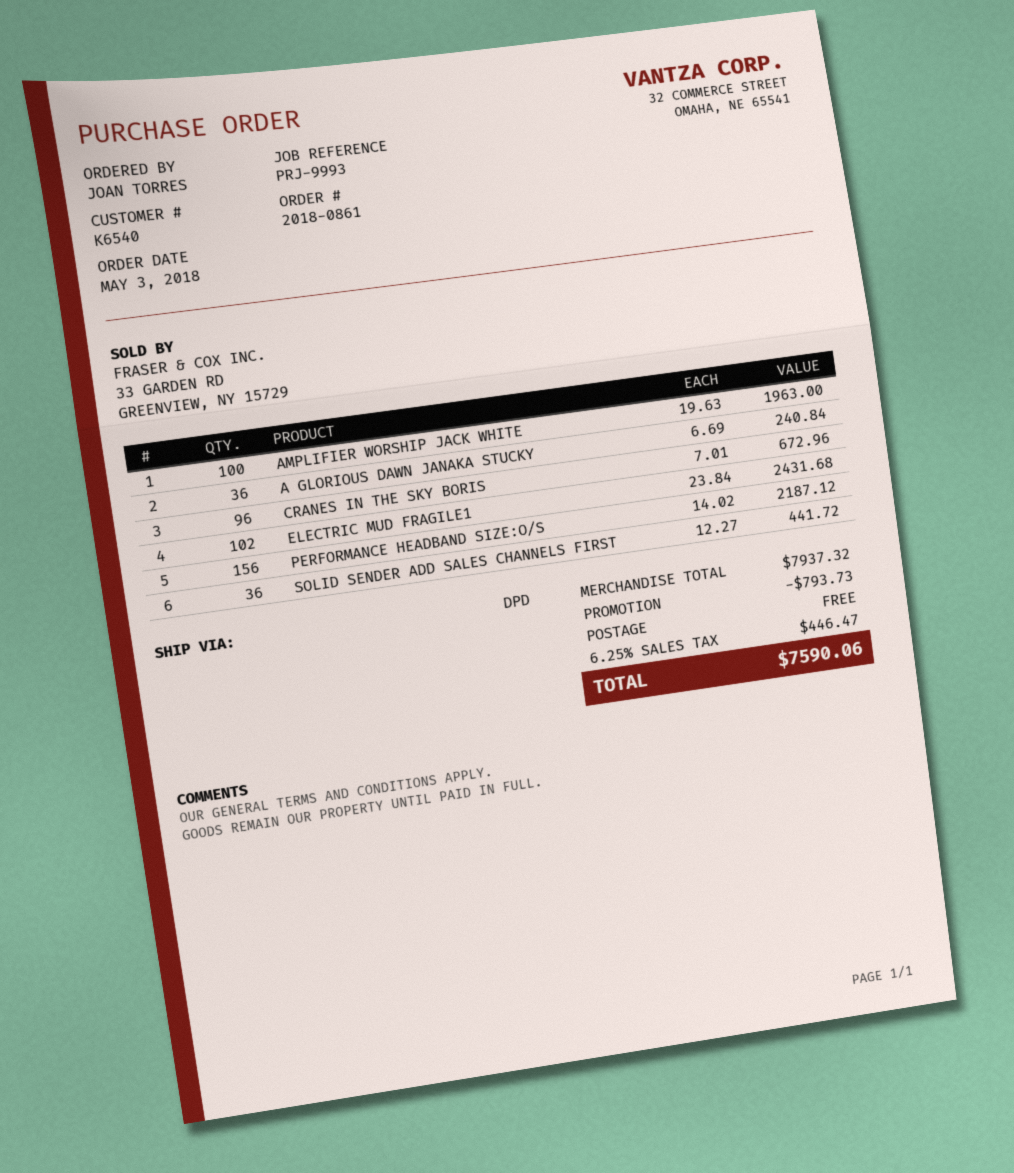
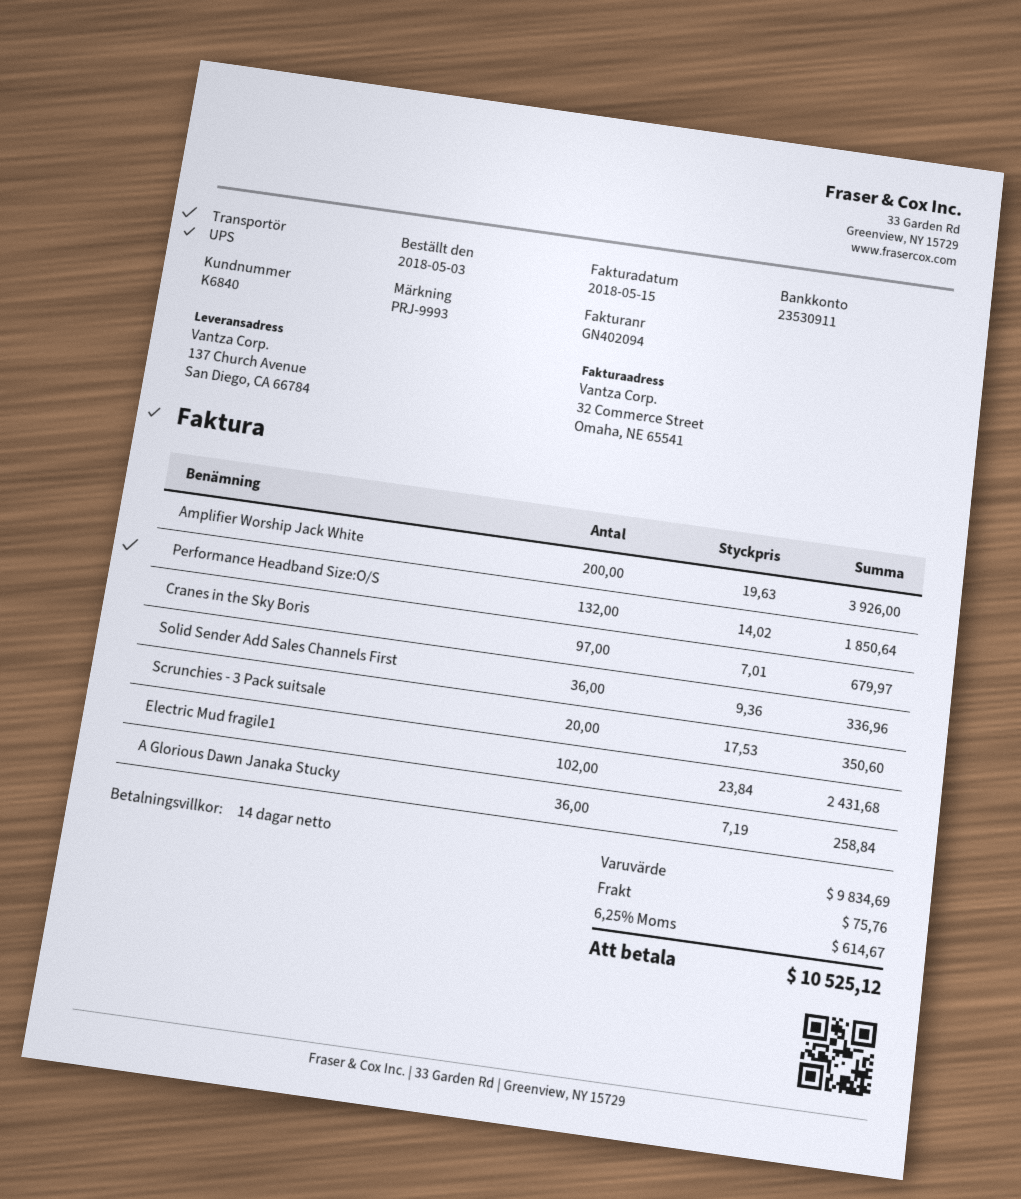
customer number: K6540 -> K6840
shipping method: DPD -> UPS
AMPLIFIER WORSHIP JACK WHITE: 100 x 19.63 = 1963.00 -> 200 x 19.63 = 3926.00
A GLORIOUS DAWN JANAKA STUCKY: 36 x 6.69 = 240.84 -> 36 x 7.19 = 258.84
CRANES IN THE SKY BORIS: 96 x 7.01 = 672.96 -> 97 x 7.01 = 679.97
PERFORMANCE HEADBAND SIZE:O/S: 156 x 14.02 = 2187.12 -> 132 x 14.02 = 1850.64
SOLID SENDER ADD SALES CHANNELS FIRST: 36 x 12.27 = 441.72 -> 36 x 9.36 = 336.96
Scrunchies - 3 Pack suitsale: none -> 20 x 17.53 = 350.60
subtotal: 7937.32 -> 9834.69
discount: 793.73 -> none
shipping: 0.00 -> 75.76
tax: 6.25% = 446.47 -> 6.25% = 614.67
total: 7590.06 -> 10525.12

